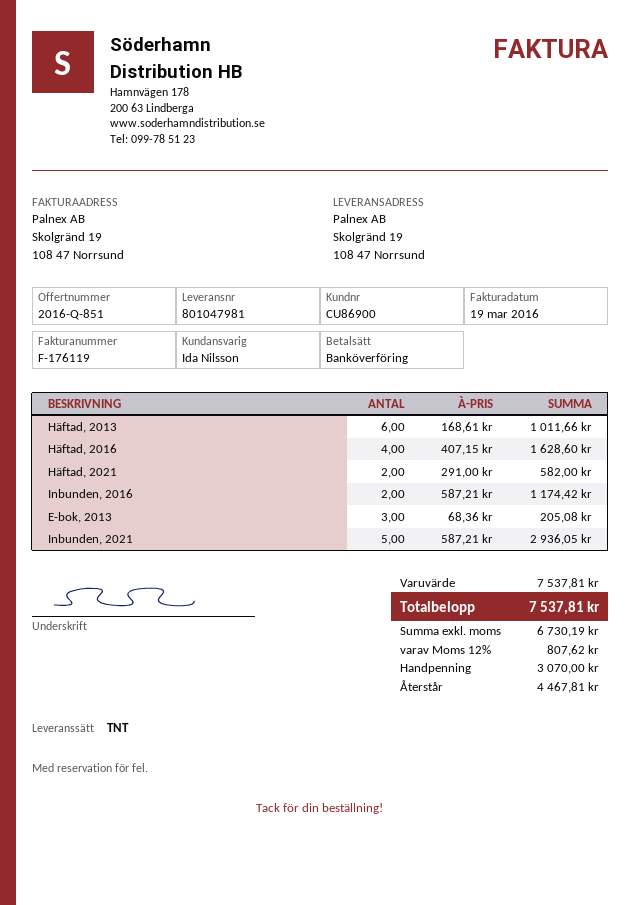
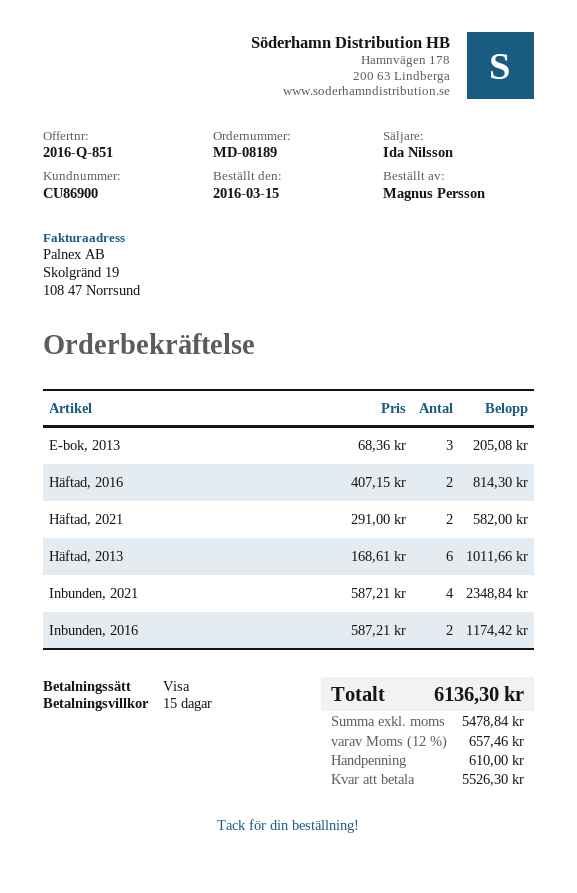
payment method: bank transfer -> Visa
Häftad, 2016: 4 x 407.15 = 1628.60 -> 2 x 407.15 = 814.30
Inbunden, 2021: 5 x 587.21 = 2936.05 -> 4 x 587.21 = 2348.84
net: 6730.19 -> 5478.84
tax: 12% = 807.62 -> 12% = 657.46
total: 7537.81 -> 6136.30
deposit: 3070.00 -> 610.00
balance: 4467.81 -> 5526.30

